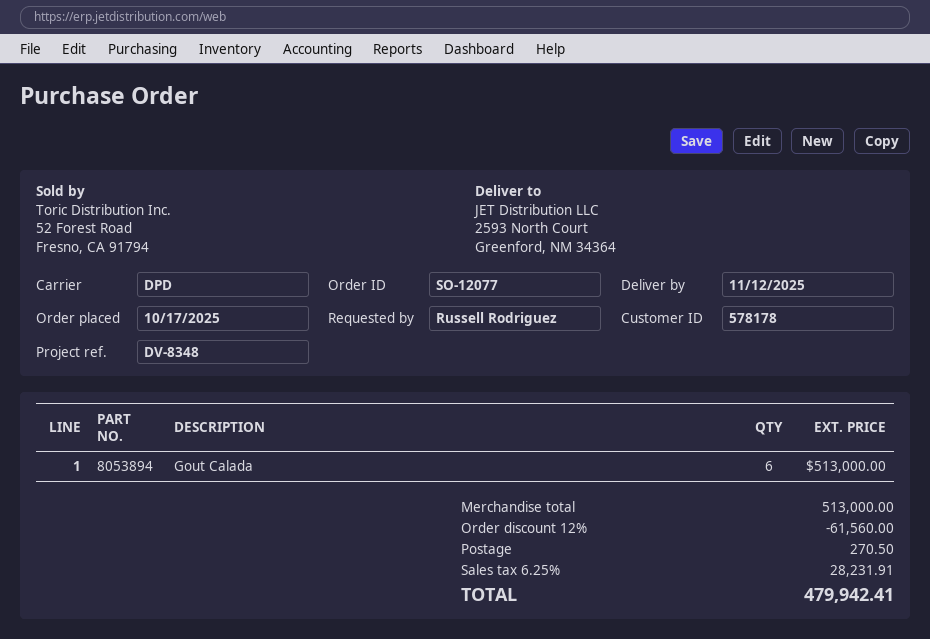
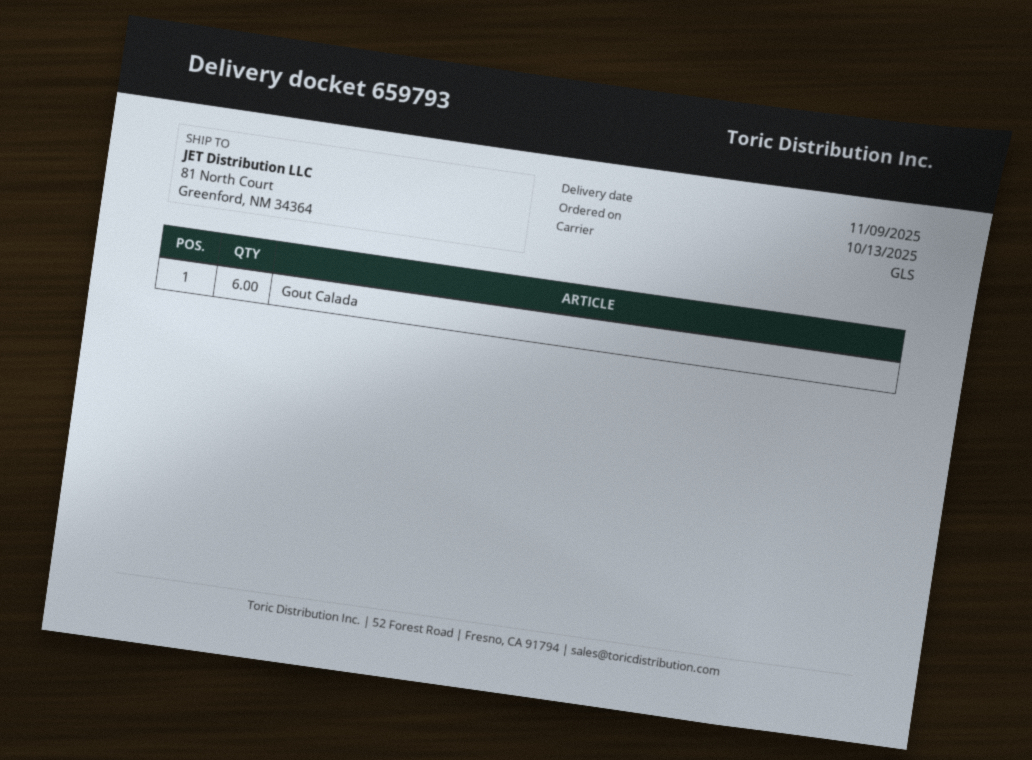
order date: 2025-10-17 -> 2025-10-13
delivery date: 2025-11-12 -> 2025-11-09
shipping method: DPD -> GLS
ship to: 2593 North Court, Greenford, NM 34364 -> 81 North Court, Greenford, NM 34364

